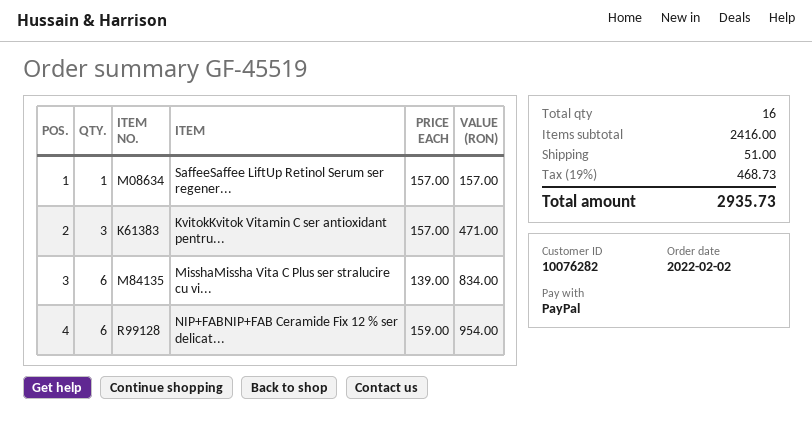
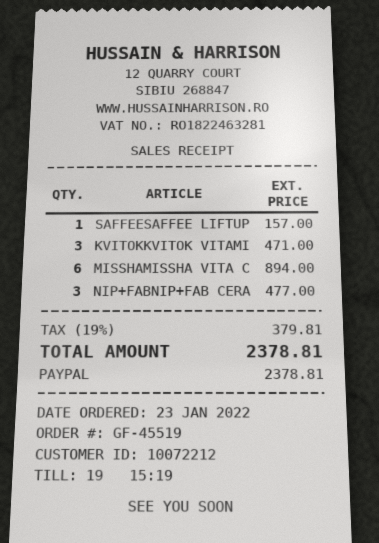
order date: 2022-02-02 -> 2022-01-23
customer number: 10076282 -> 10072212
MisshaMissha Vita C Plus ser stralucire cu vi...: 6 for 834.00 -> 6 for 894.00
NIP+FABNIP+FAB Ceramide Fix 12 % ser delicat...: 6 for 954.00 -> 3 for 477.00
shipping: 51.00 -> none
tax: 19% = 468.73 -> 19% = 379.81
total: 2935.73 -> 2378.81

